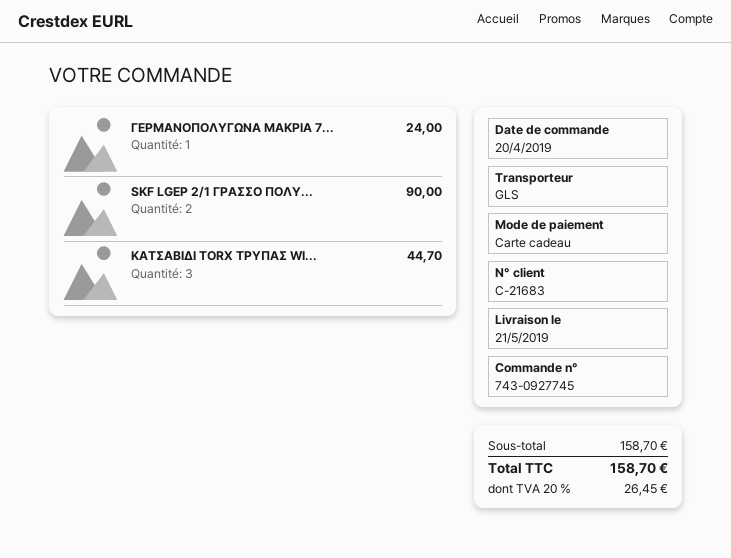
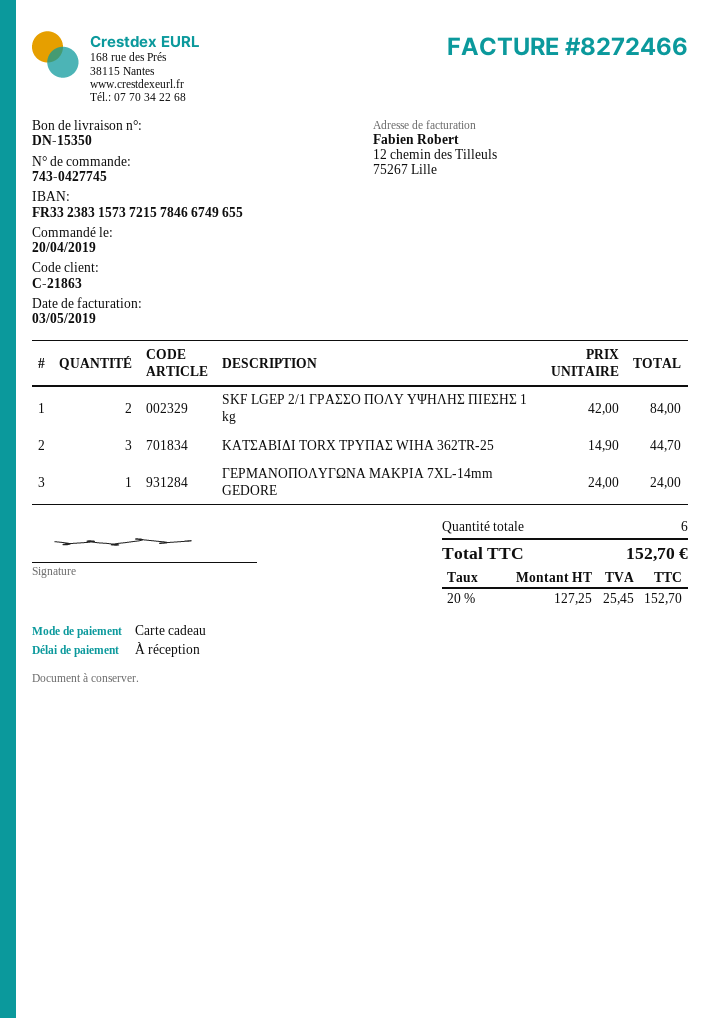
order number: 743-0927745 -> 743-0427745
customer number: C-21683 -> C-21863
SKF LGEP 2/1 ΓΡΑΣΣΟ ΠΟΛΥ...: 2 for 90.00 -> 2 for 84.00
tax: 20% = 26.45 -> 20% = 25.45
total: 158.70 -> 152.70

